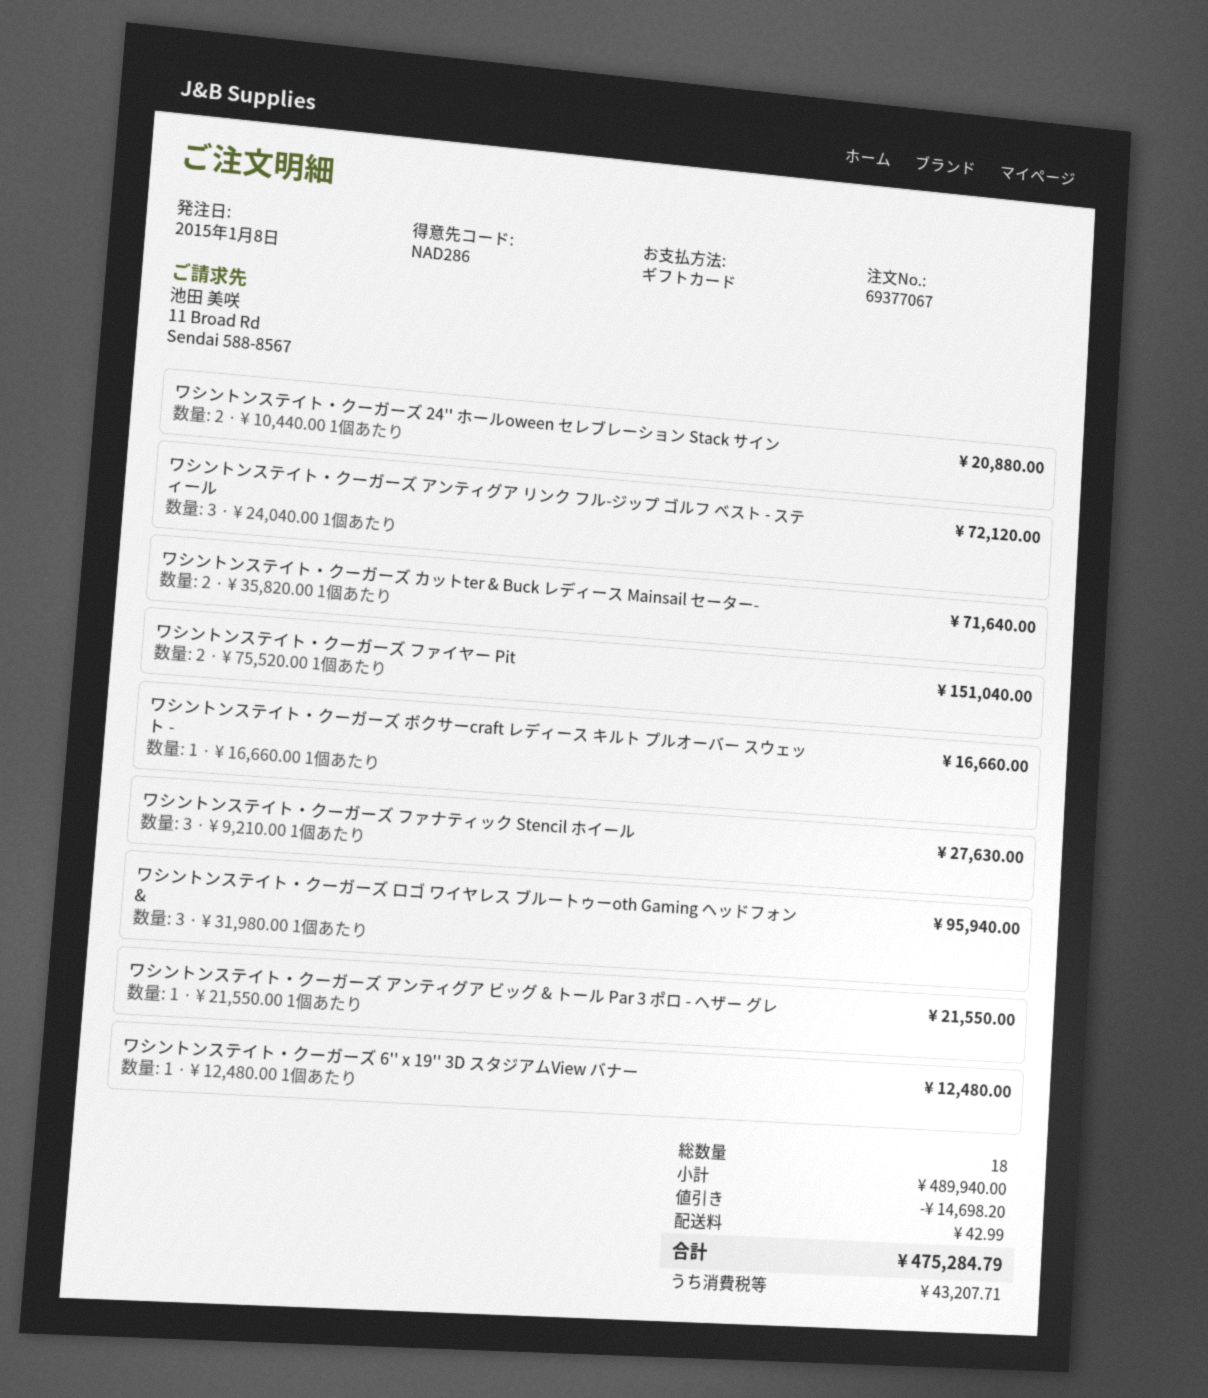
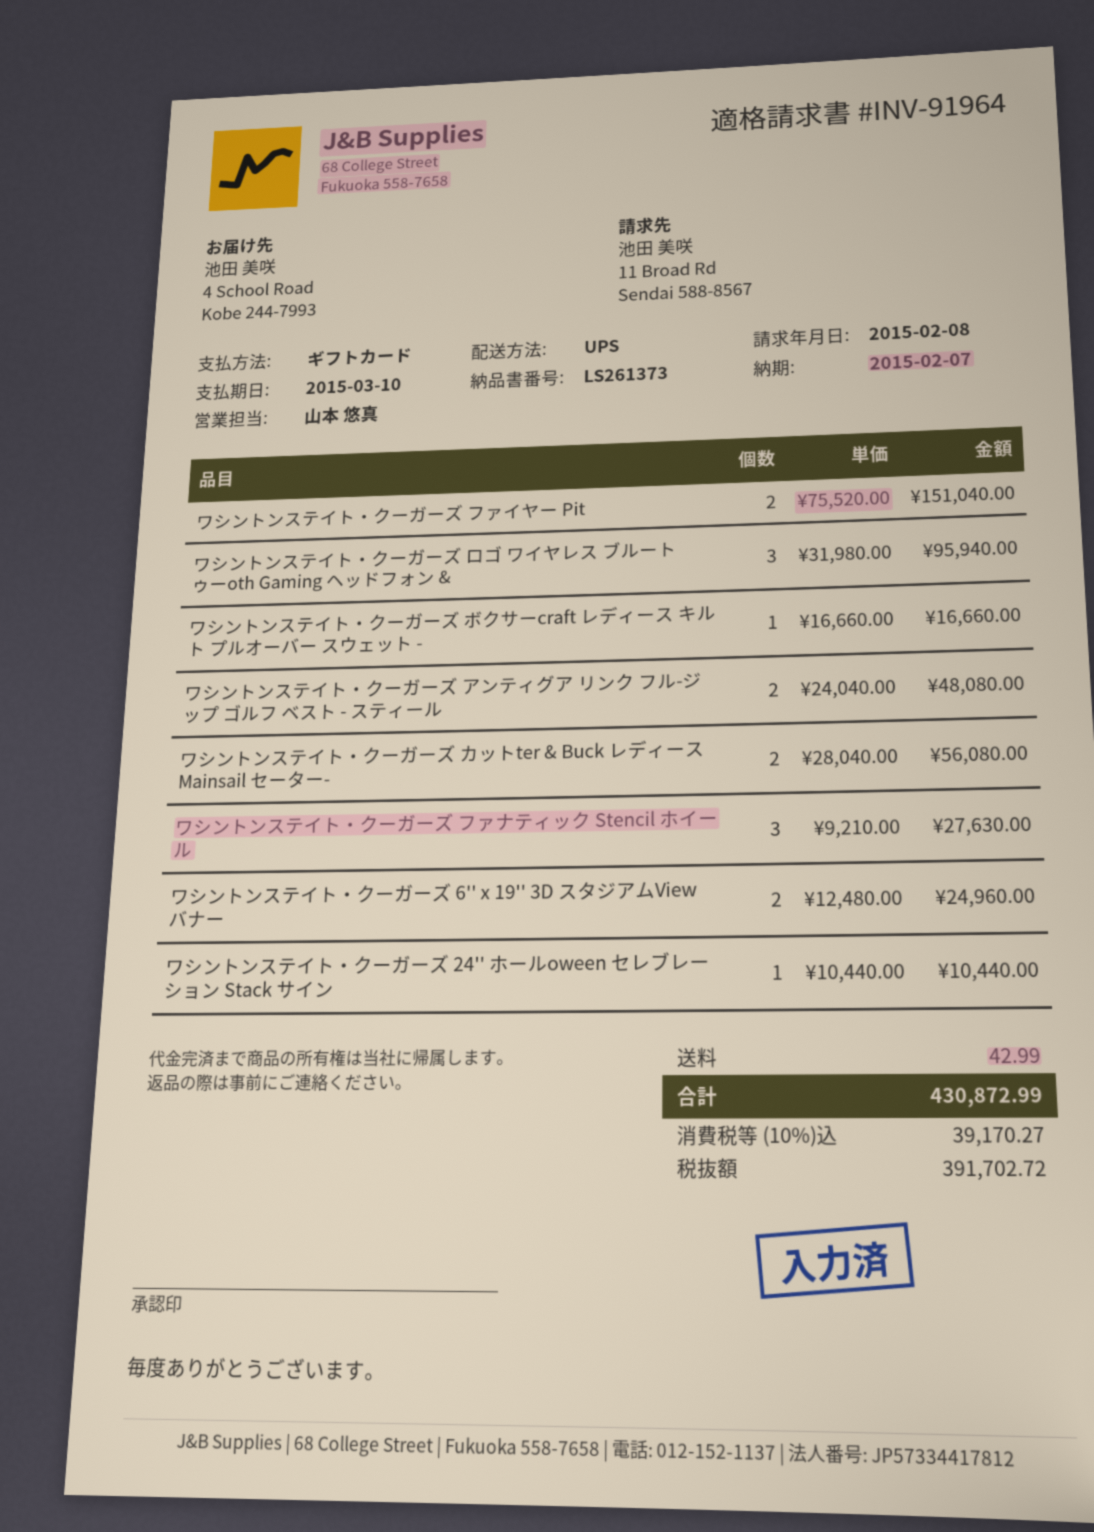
ワシントンステイト・クーガーズ 24'' ホールoween セレブレーション Stack サイン: 2 x 10440.00 = 20880.00 -> 1 x 10440.00 = 10440.00
ワシントンステイト・クーガーズ アンティグア リンク フル-ジップ ゴルフ ベスト - スティール: 3 x 24040.00 = 72120.00 -> 2 x 24040.00 = 48080.00
ワシントンステイト・クーガーズ カットter & Buck レディース Mainsail セーター-: 2 x 35820.00 = 71640.00 -> 2 x 28040.00 = 56080.00
ワシントンステイト・クーガーズ アンティグア ビッグ & トール Par 3 ポロ - ヘザー グレ: 1 x 21550.00 = 21550.00 -> none
ワシントンステイト・クーガーズ 6'' x 19'' 3D スタジアムView バナー: 1 x 12480.00 = 12480.00 -> 2 x 12480.00 = 24960.00
discount: 14698.20 -> none
tax: 43207.71 -> 39170.27
total: 475284.79 -> 430872.99

